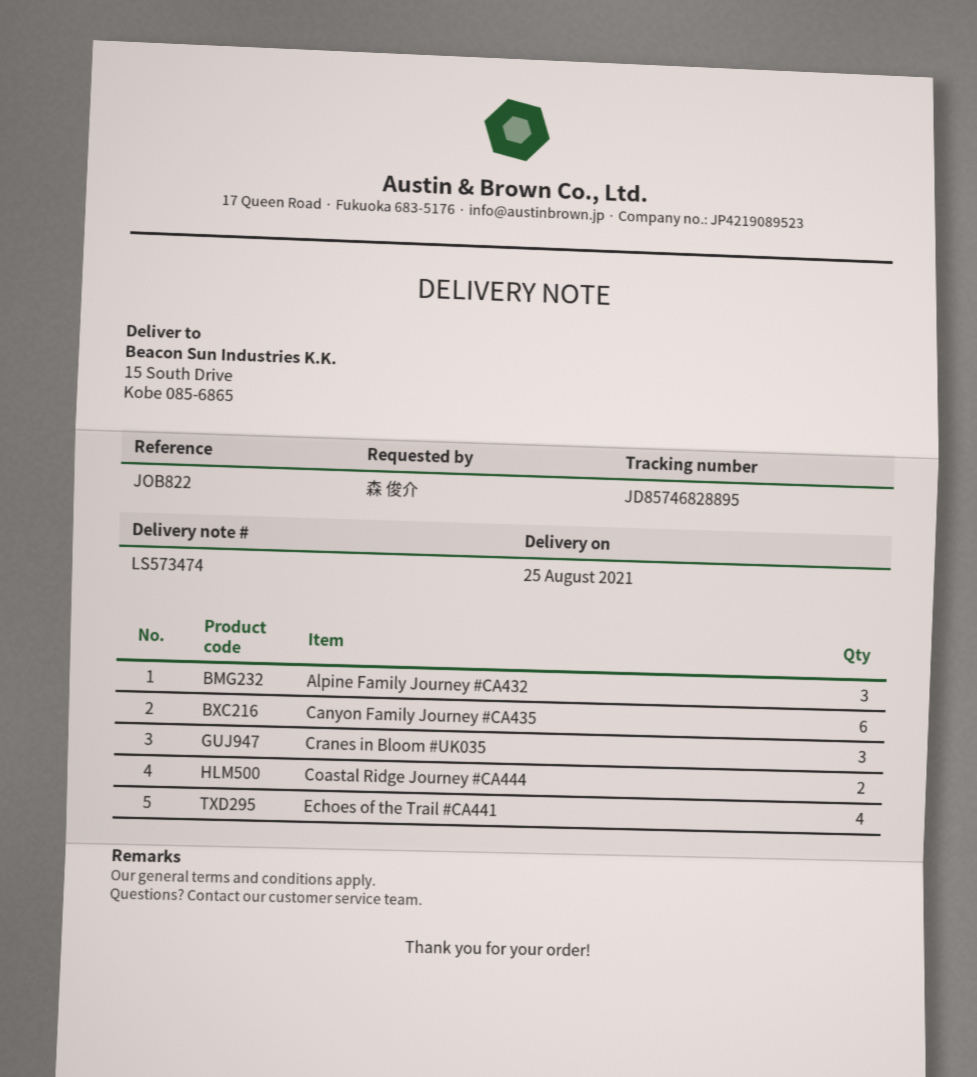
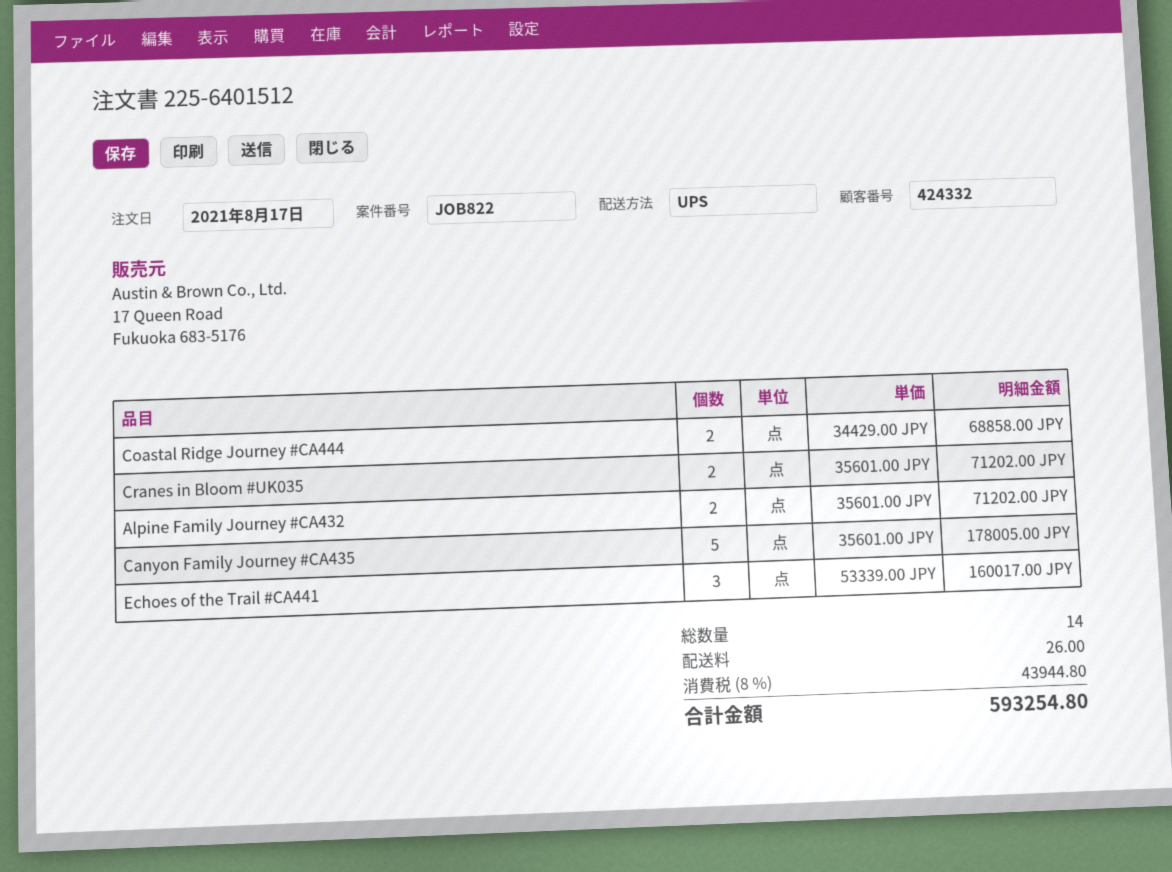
Alpine Family Journey #CA432: 3 -> 2
Canyon Family Journey #CA435: 6 -> 5
Cranes in Bloom #UK035: 3 -> 2
Echoes of the Trail #CA441: 4 -> 3

